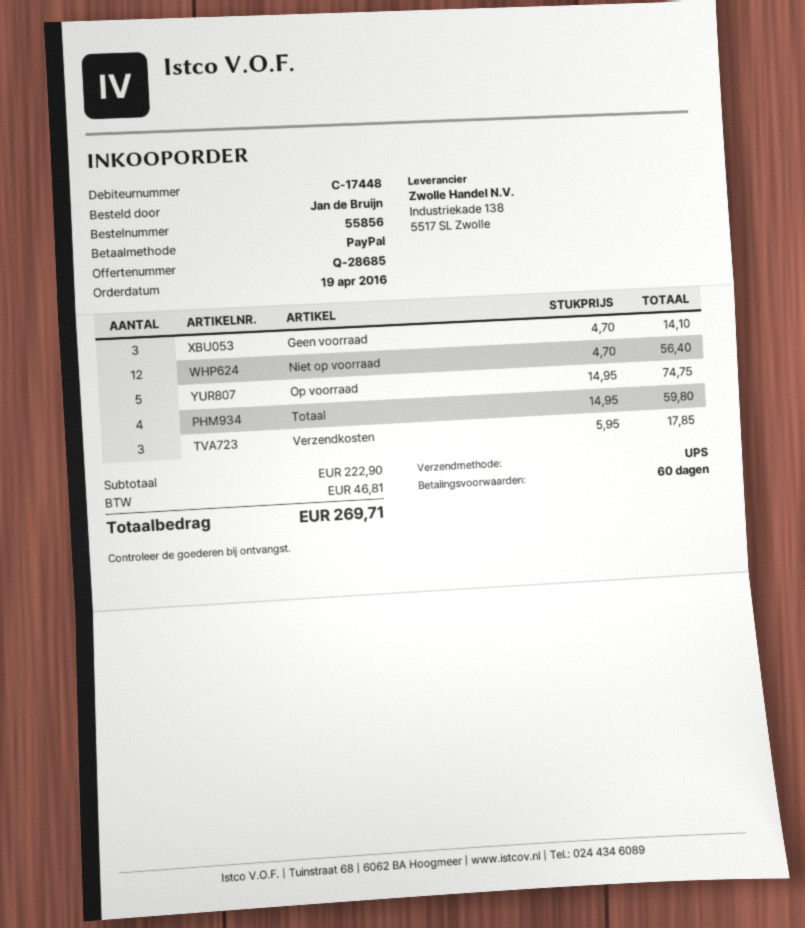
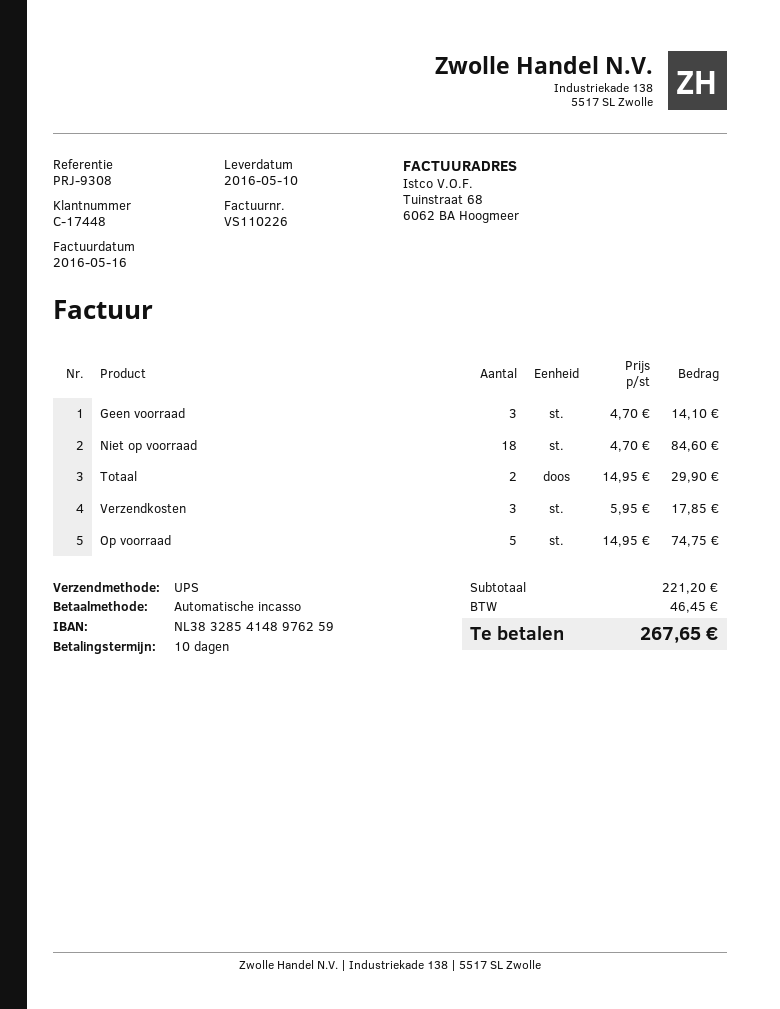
payment terms: 60 days -> 10 days
payment method: PayPal -> direct debit
Niet op voorraad: 12 x 4.70 = 56.40 -> 18 x 4.70 = 84.60
Totaal: 4 x 14.95 = 59.80 -> 2 x 14.95 = 29.90
subtotal: 222.90 -> 221.20
tax: 46.81 -> 46.45
total: 269.71 -> 267.65

